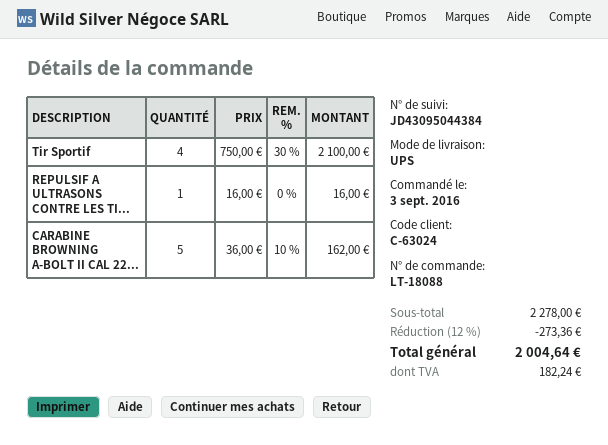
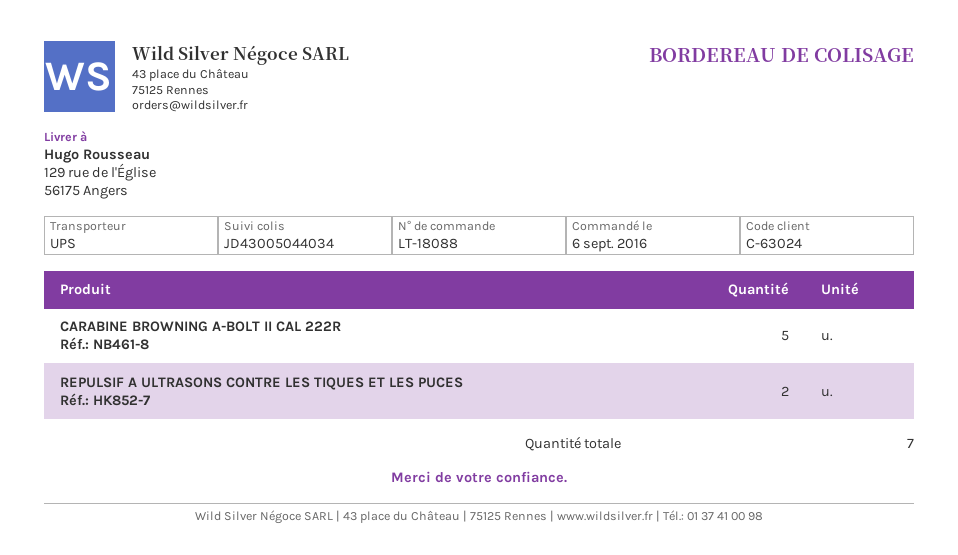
order date: 2016-09-03 -> 2016-09-06
tracking number: JD43095044384 -> JD43005044034
Tir Sportif: 4 -> none
REPULSIF A ULTRASONS CONTRE LES TI...: 1 -> 2

